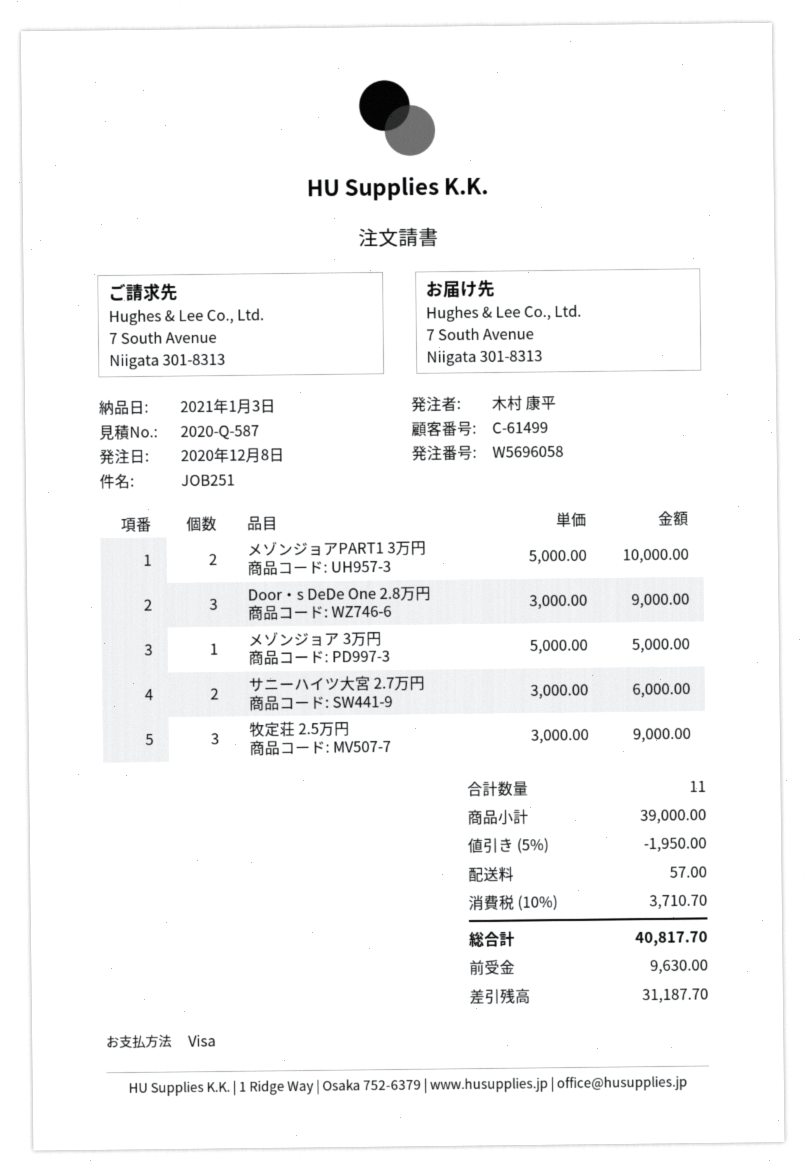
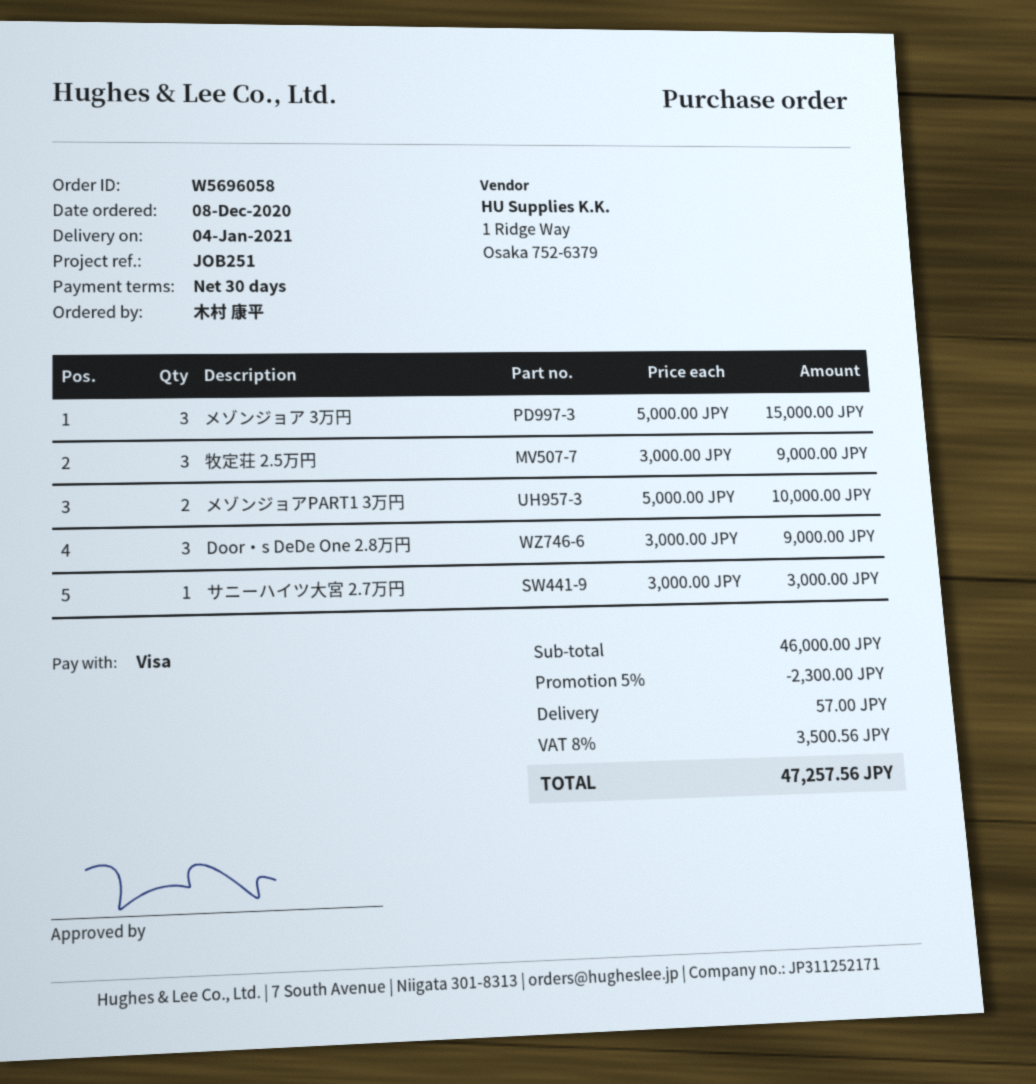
delivery date: 2021-01-03 -> 2021-01-04
メゾンジョア 3万円: 1 x 5000.00 = 5000.00 -> 3 x 5000.00 = 15000.00
サニーハイツ大宮 2.7万円: 2 x 3000.00 = 6000.00 -> 1 x 3000.00 = 3000.00
subtotal: 39000.00 -> 46000.00
discount: 5% = 1950.00 -> 5% = 2300.00
tax: 10% = 3710.70 -> 8% = 3500.56
total: 40817.70 -> 47257.56

